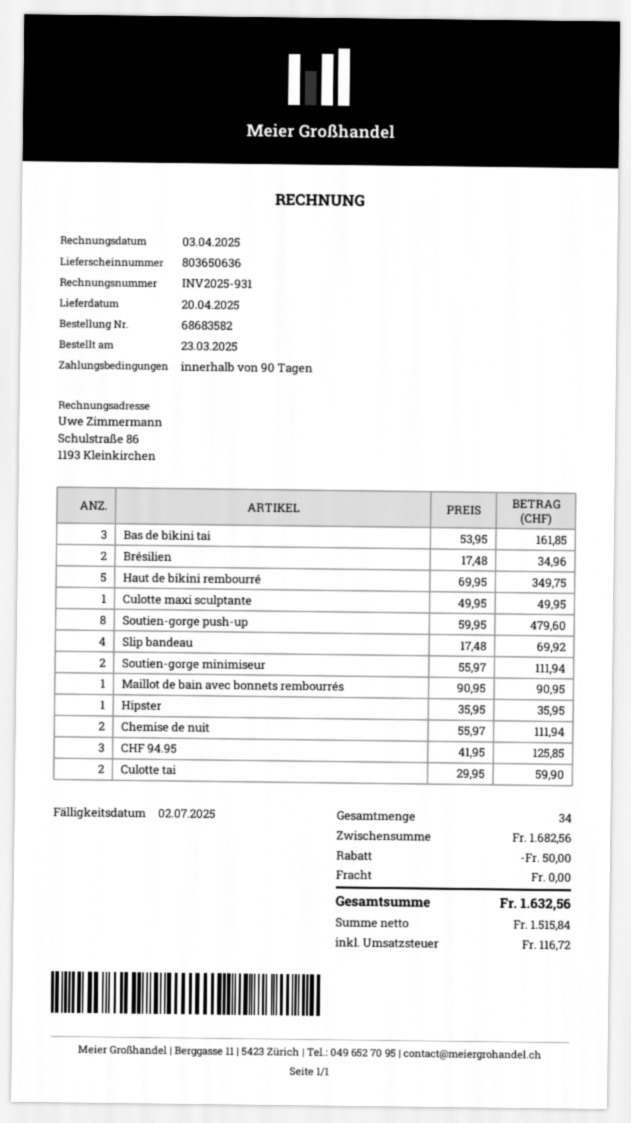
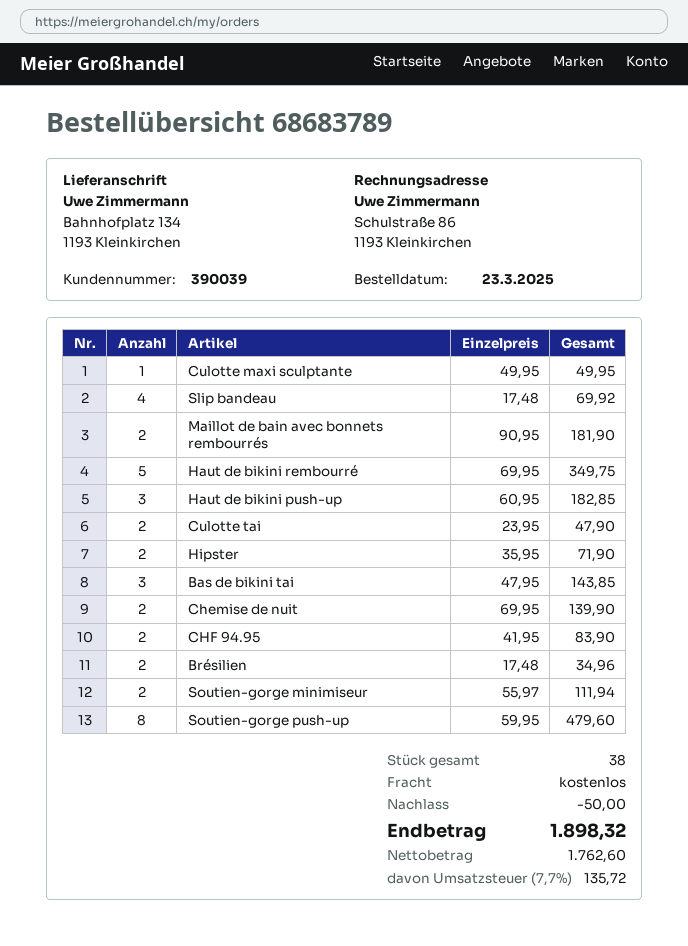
order number: 68683582 -> 68683789
Bas de bikini tai: 3 x 53.95 = 161.85 -> 3 x 47.95 = 143.85
Maillot de bain avec bonnets rembourrés: 1 x 90.95 = 90.95 -> 2 x 90.95 = 181.90
Hipster: 1 x 35.95 = 35.95 -> 2 x 35.95 = 71.90
Chemise de nuit: 2 x 55.97 = 111.94 -> 2 x 69.95 = 139.90
CHF 94.95: 3 x 41.95 = 125.85 -> 2 x 41.95 = 83.90
Culotte tai: 2 x 29.95 = 59.90 -> 2 x 23.95 = 47.90
Haut de bikini push-up: none -> 3 x 60.95 = 182.85
total quantity: 34 -> 38
net: 1515.84 -> 1762.60
tax: 116.72 -> 135.72
total: 1632.56 -> 1898.32

